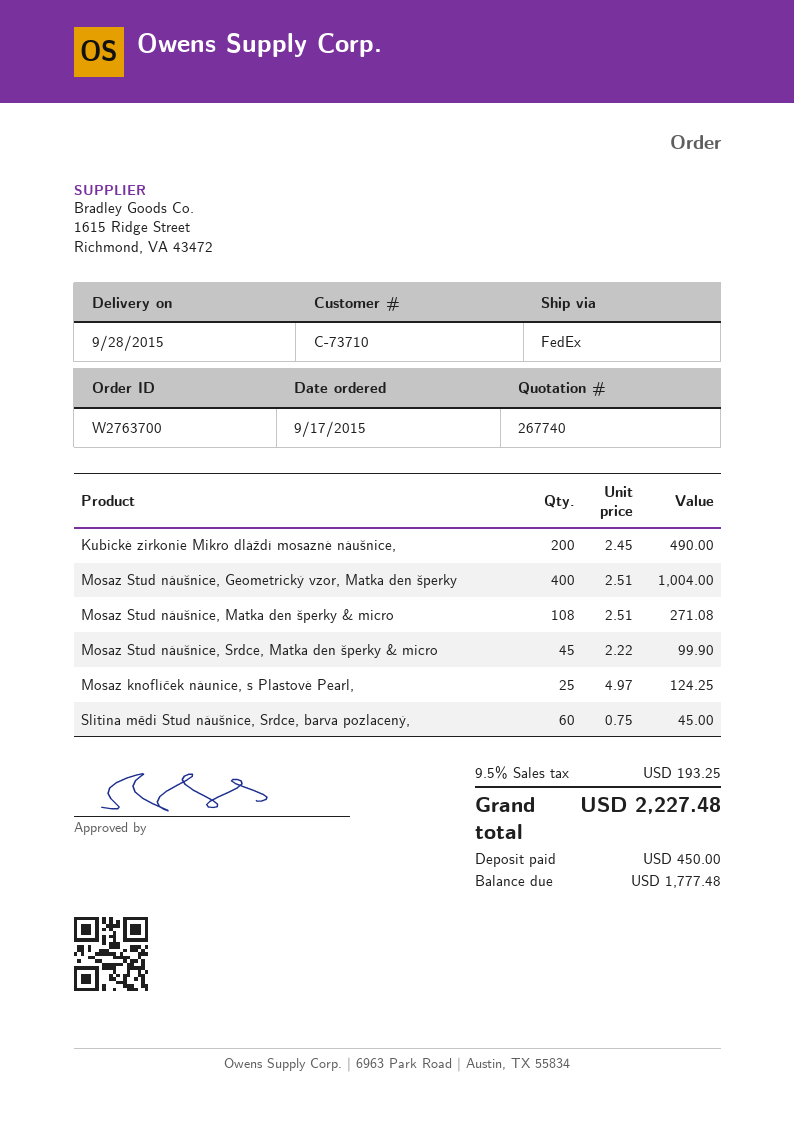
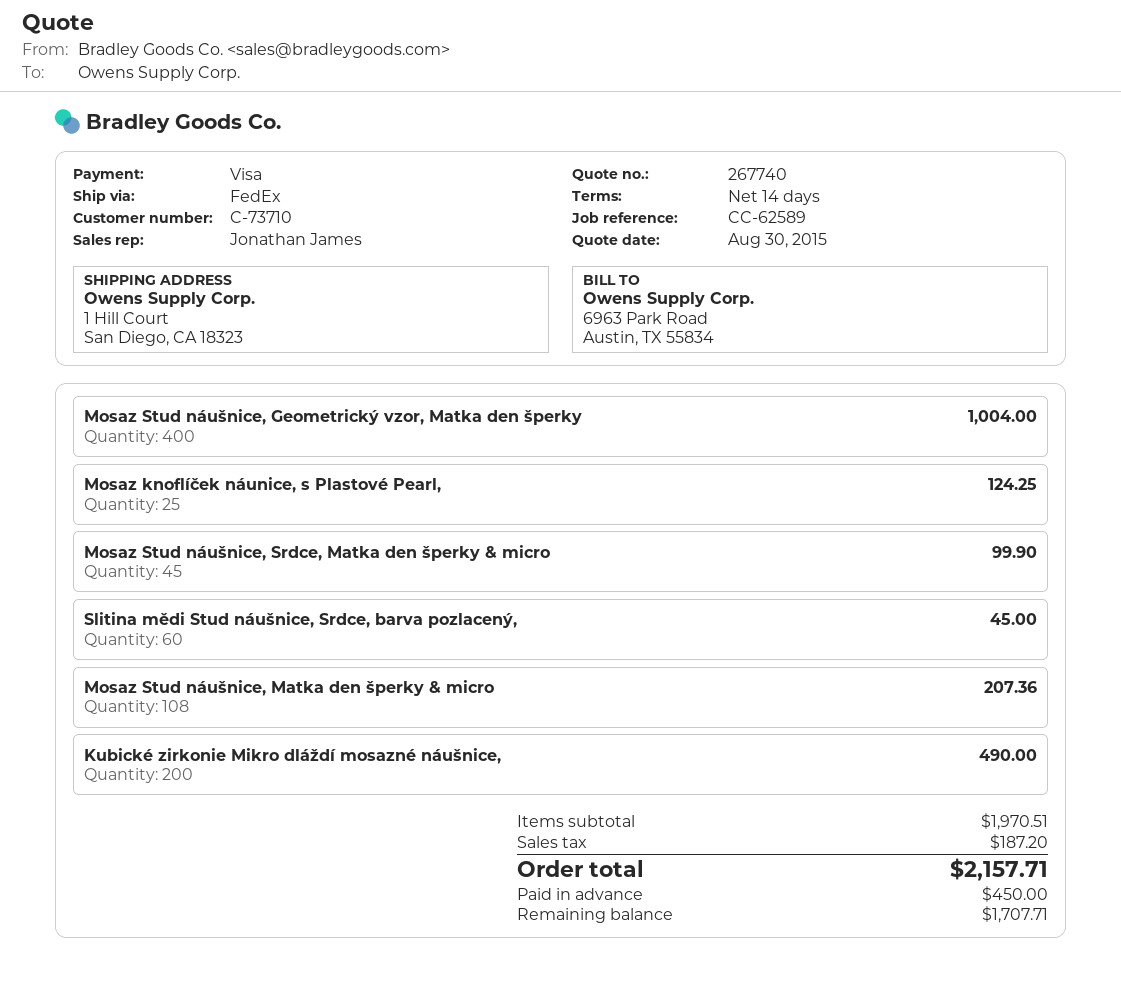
Mosaz Stud náušnice, Matka den šperky & micro: 108 for 271.08 -> 108 for 207.36
tax: 193.25 -> 187.20
total: 2227.48 -> 2157.71
balance: 1777.48 -> 1707.71

